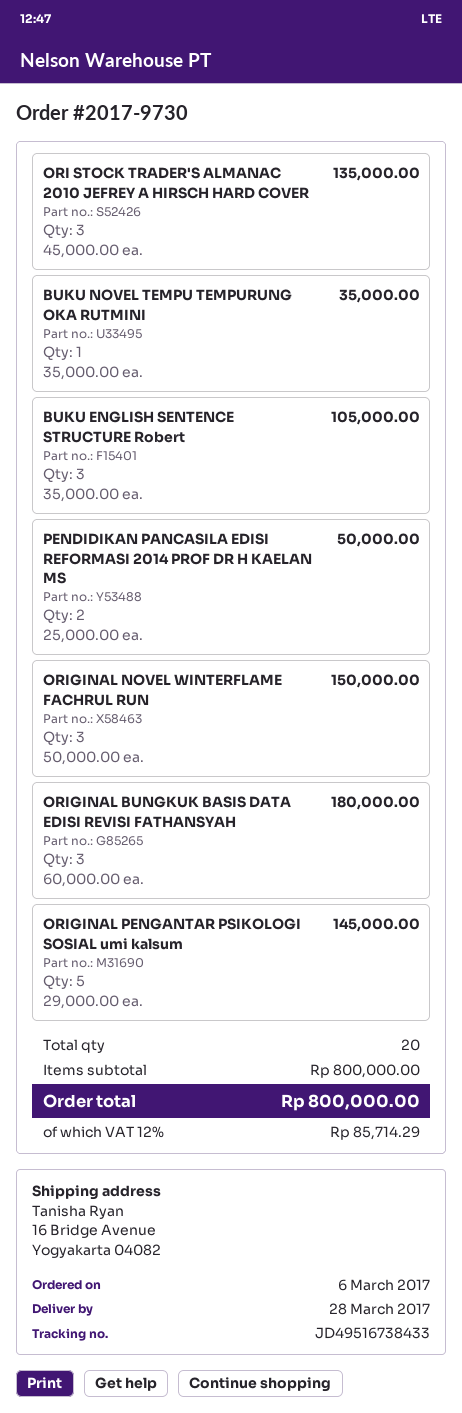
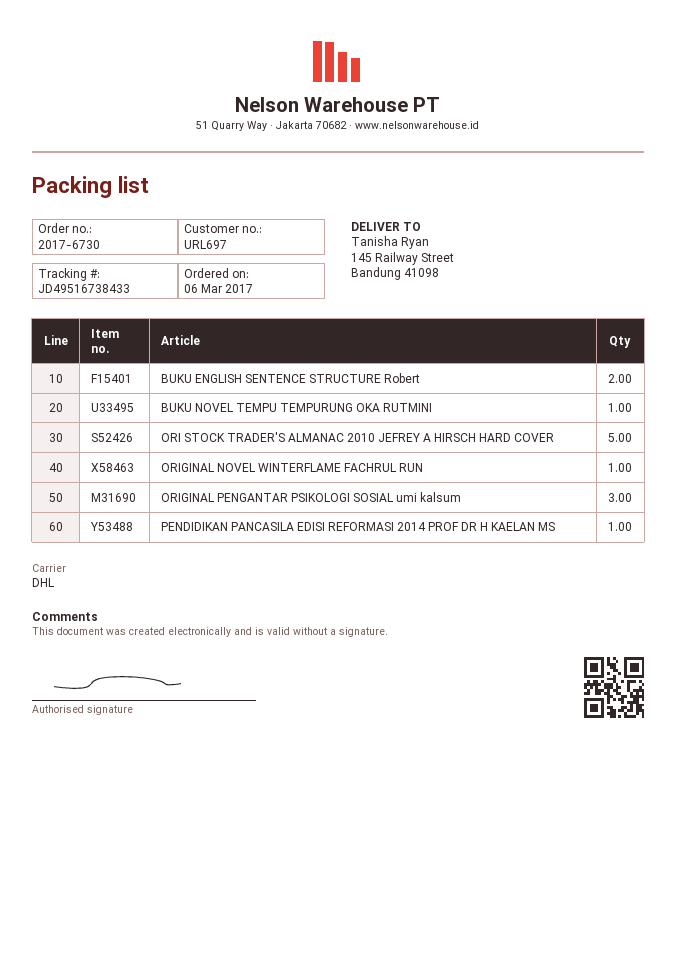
order number: 2017-9730 -> 2017-6730
ship to: 16 Bridge Avenue, Yogyakarta 04082 -> 145 Railway Street, Bandung 41098
ORI STOCK TRADER'S ALMANAC 2010 JEFREY A HIRSCH HARD COVER: 3 -> 5
BUKU ENGLISH SENTENCE STRUCTURE Robert: 3 -> 2
PENDIDIKAN PANCASILA EDISI REFORMASI 2014 PROF DR H KAELAN MS: 2 -> 1
ORIGINAL NOVEL WINTERFLAME FACHRUL RUN: 3 -> 1
ORIGINAL BUNGKUK BASIS DATA EDISI REVISI FATHANSYAH: 3 -> none
ORIGINAL PENGANTAR PSIKOLOGI SOSIAL umi kalsum: 5 -> 3

